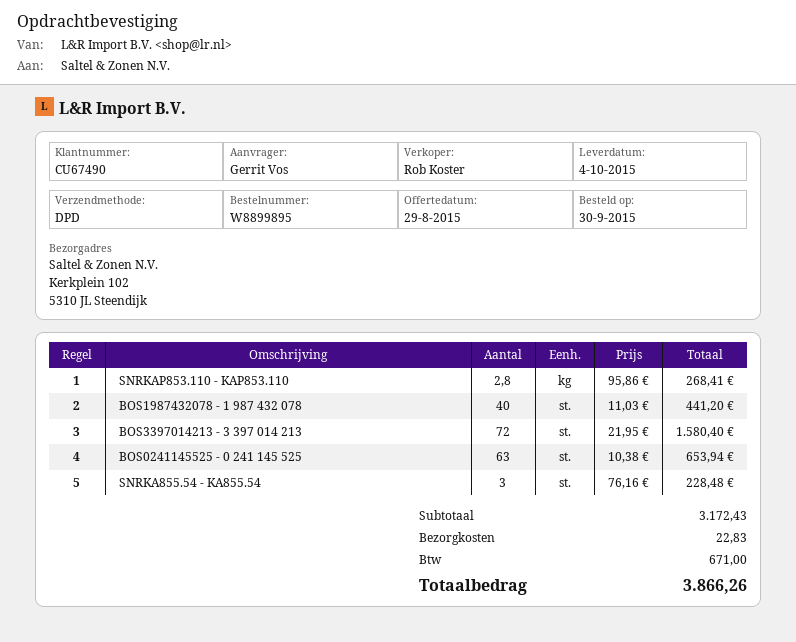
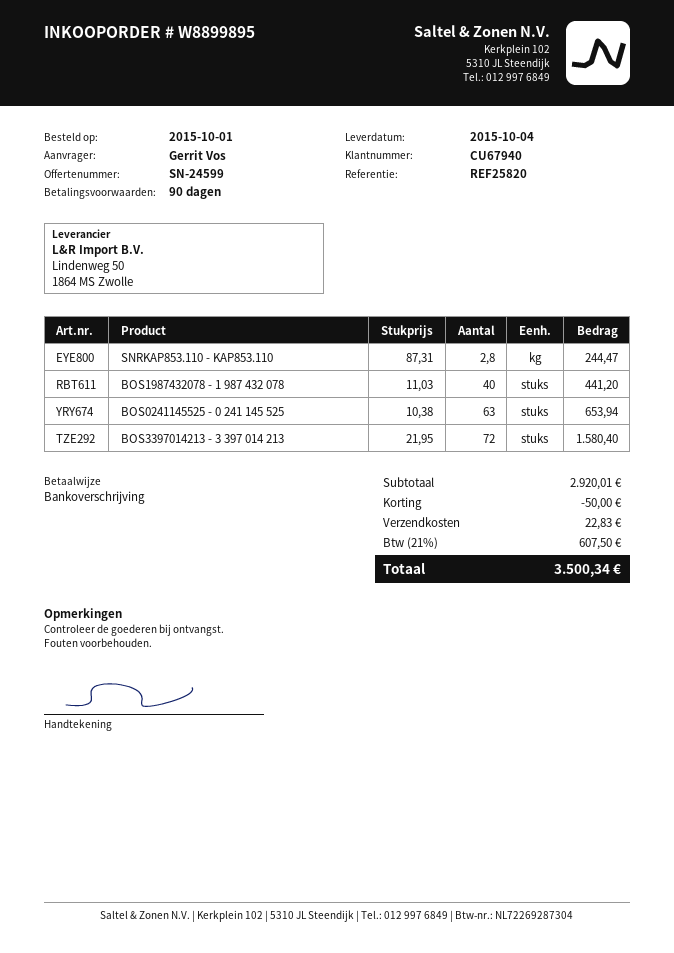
order date: 2015-09-30 -> 2015-10-01
customer number: CU67490 -> CU67940
SNRKAP853.110 - KAP853.110: 2.8 x 95.86 = 268.41 -> 2.8 x 87.31 = 244.47
SNRKA855.54 - KA855.54: 3 x 76.16 = 228.48 -> none
subtotal: 3172.43 -> 2920.01
discount: none -> 50.00
tax: 671.00 -> 607.50
total: 3866.26 -> 3500.34

